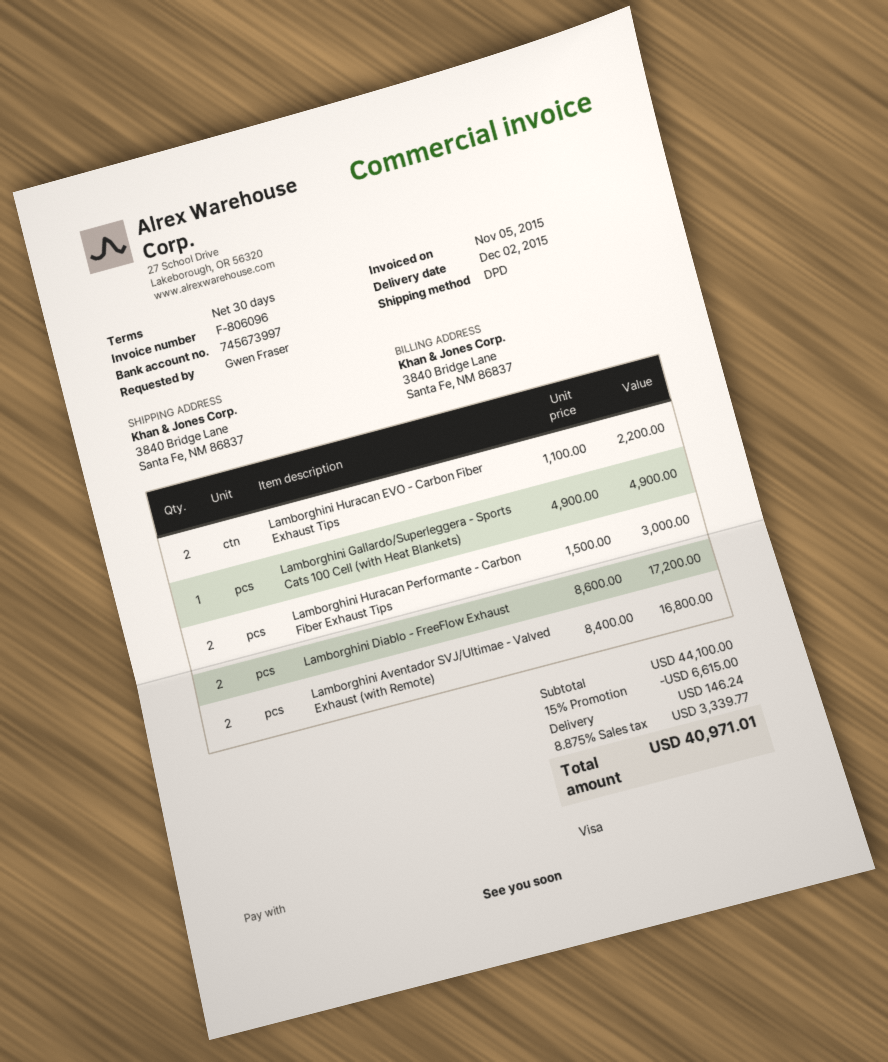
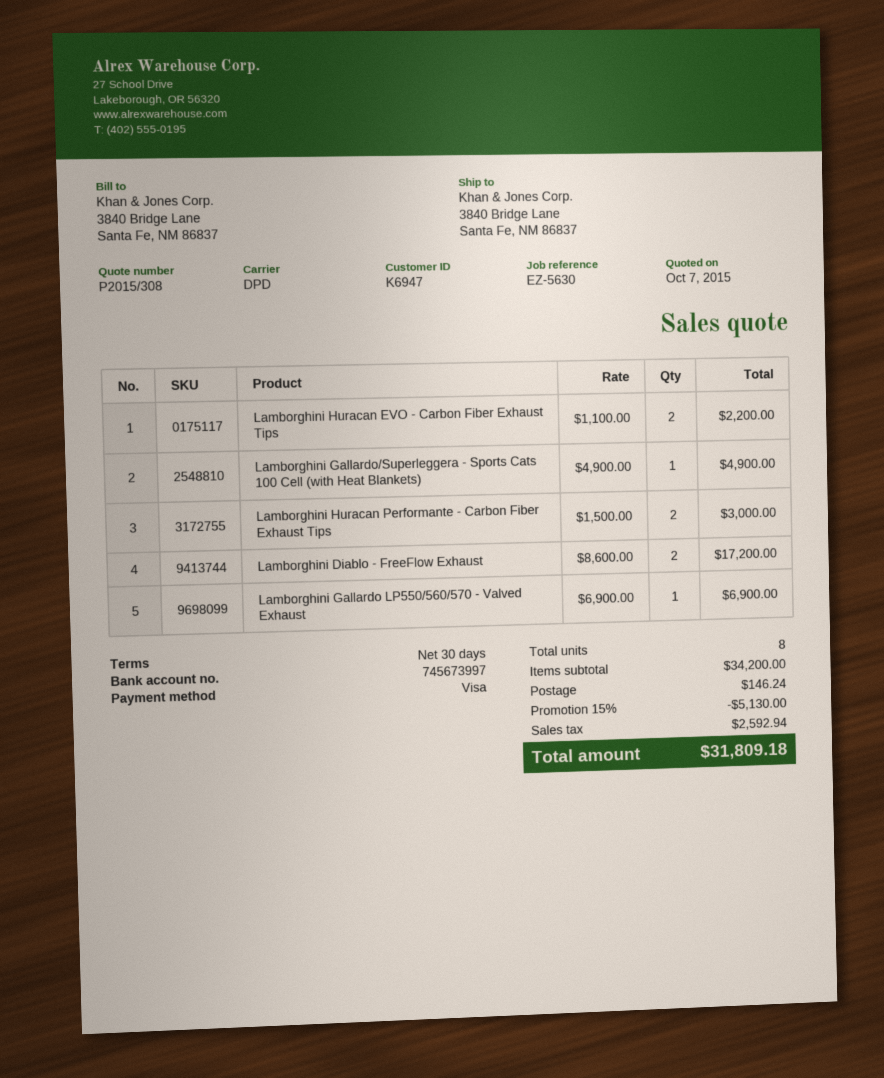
Lamborghini Aventador SVJ/Ultimae - Valved Exhaust (with Remote): 2 x 8400.00 = 16800.00 -> none
Lamborghini Gallardo LP550/560/570 - Valved Exhaust: none -> 1 x 6900.00 = 6900.00
subtotal: 44100.00 -> 34200.00
discount: 15% = 6615.00 -> 15% = 5130.00
tax: 3339.77 -> 2592.94
total: 40971.01 -> 31809.18

